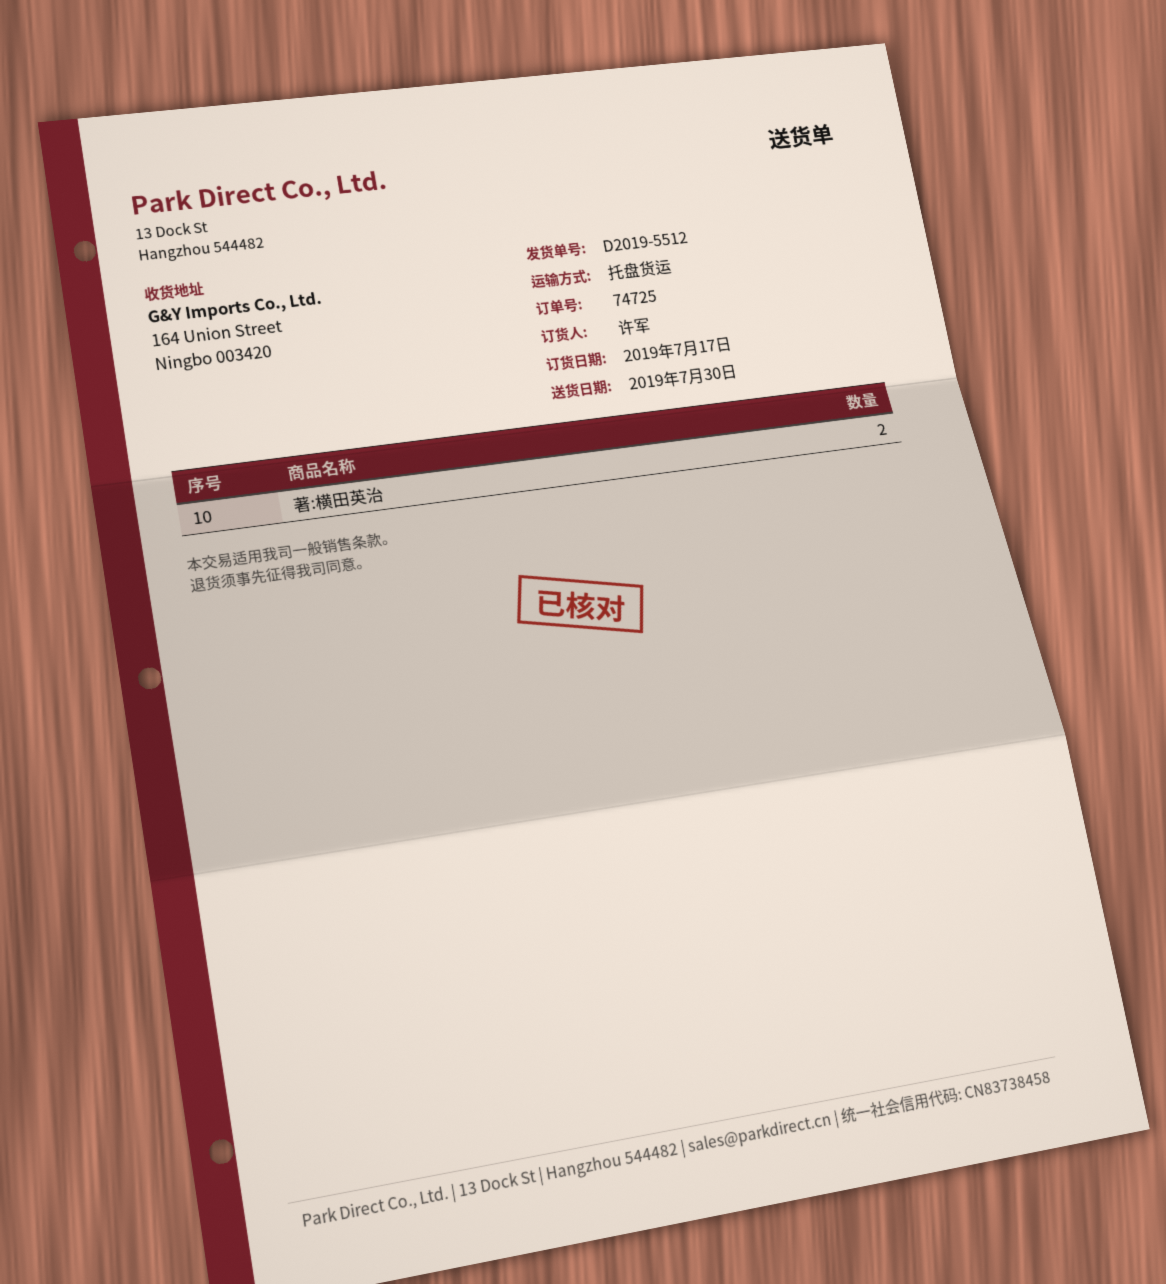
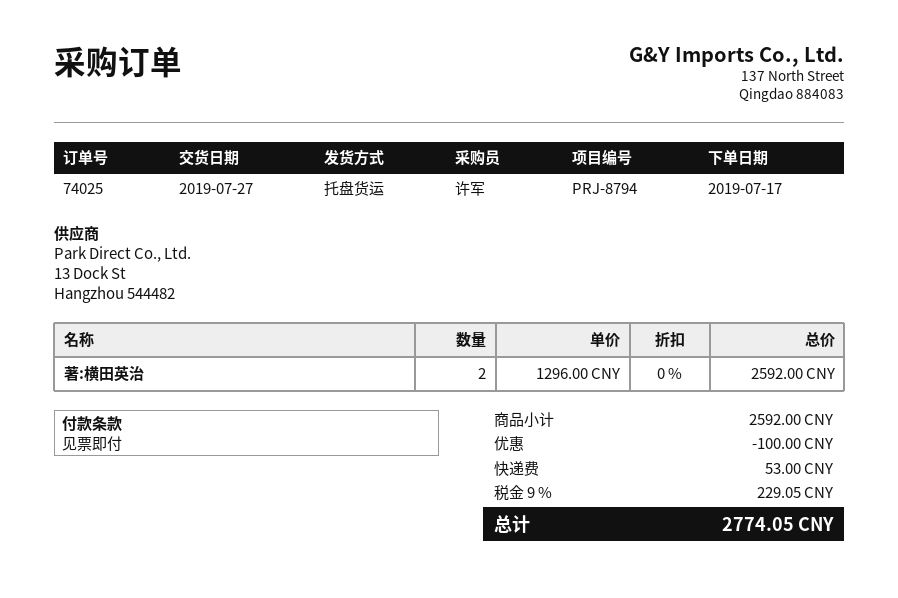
order number: 74725 -> 74025
delivery date: 2019-07-30 -> 2019-07-27

